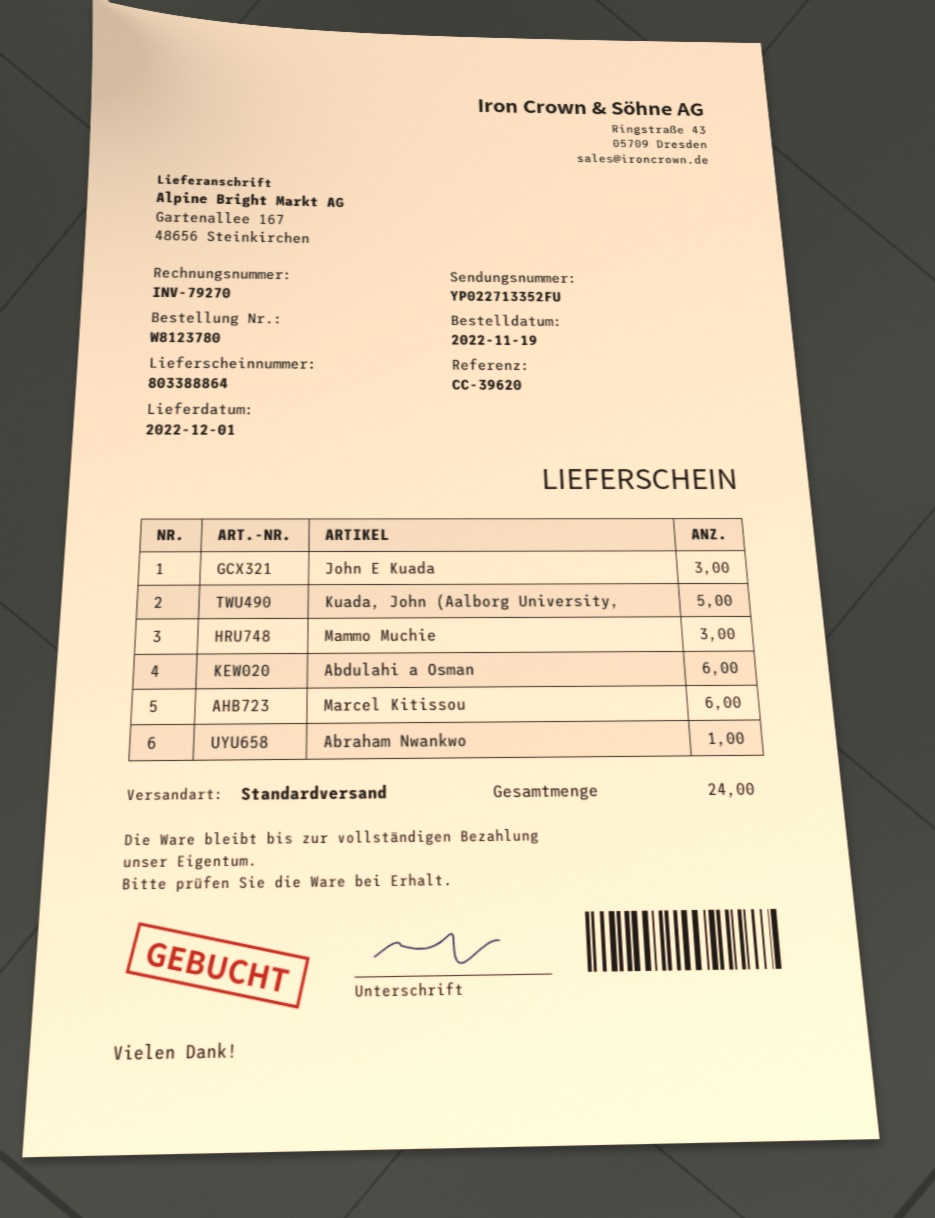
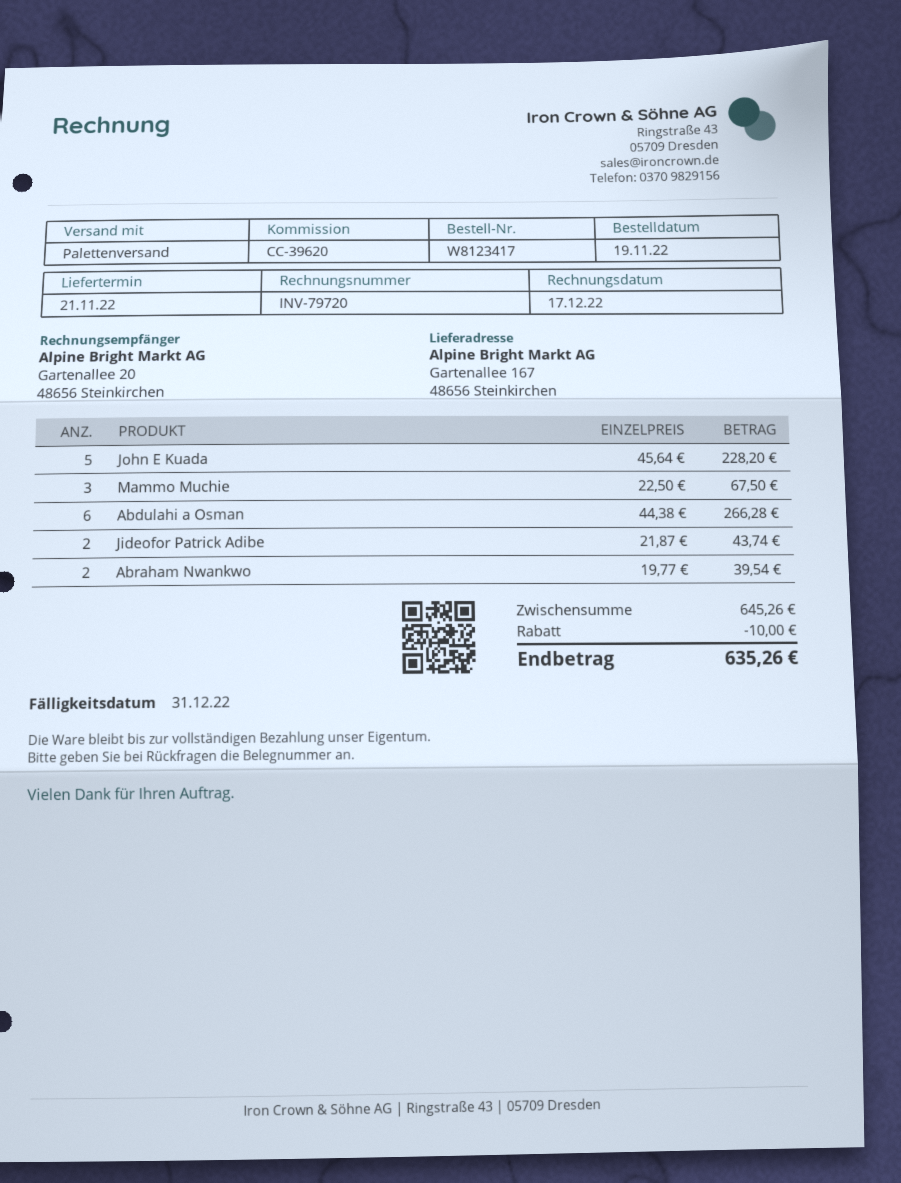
order number: W8123780 -> W8123417
delivery date: 2022-12-01 -> 2022-11-21
invoice number: INV-79270 -> INV-79720
shipping method: standard -> pallet freight
John E Kuada: 3 -> 5
Kuada, John (Aalborg University,: 5 -> none
Marcel Kitissou: 6 -> none
Abraham Nwankwo: 1 -> 2
Jideofor Patrick Adibe: none -> 2

